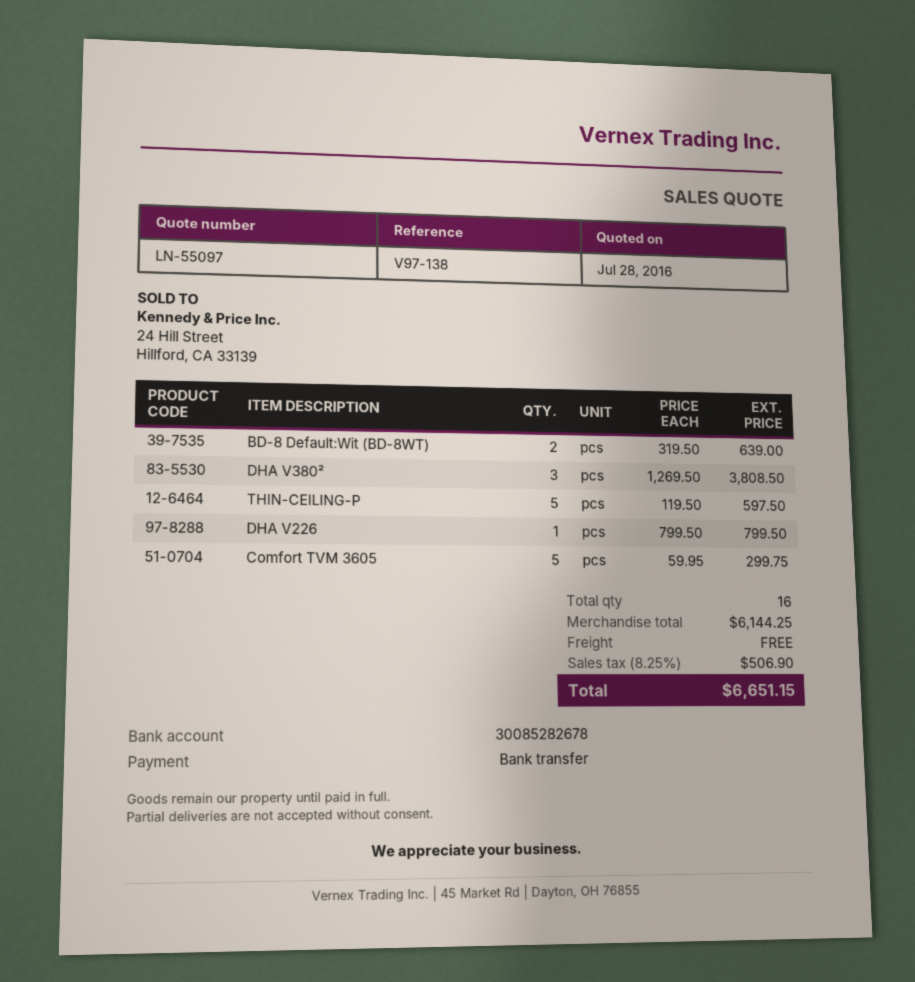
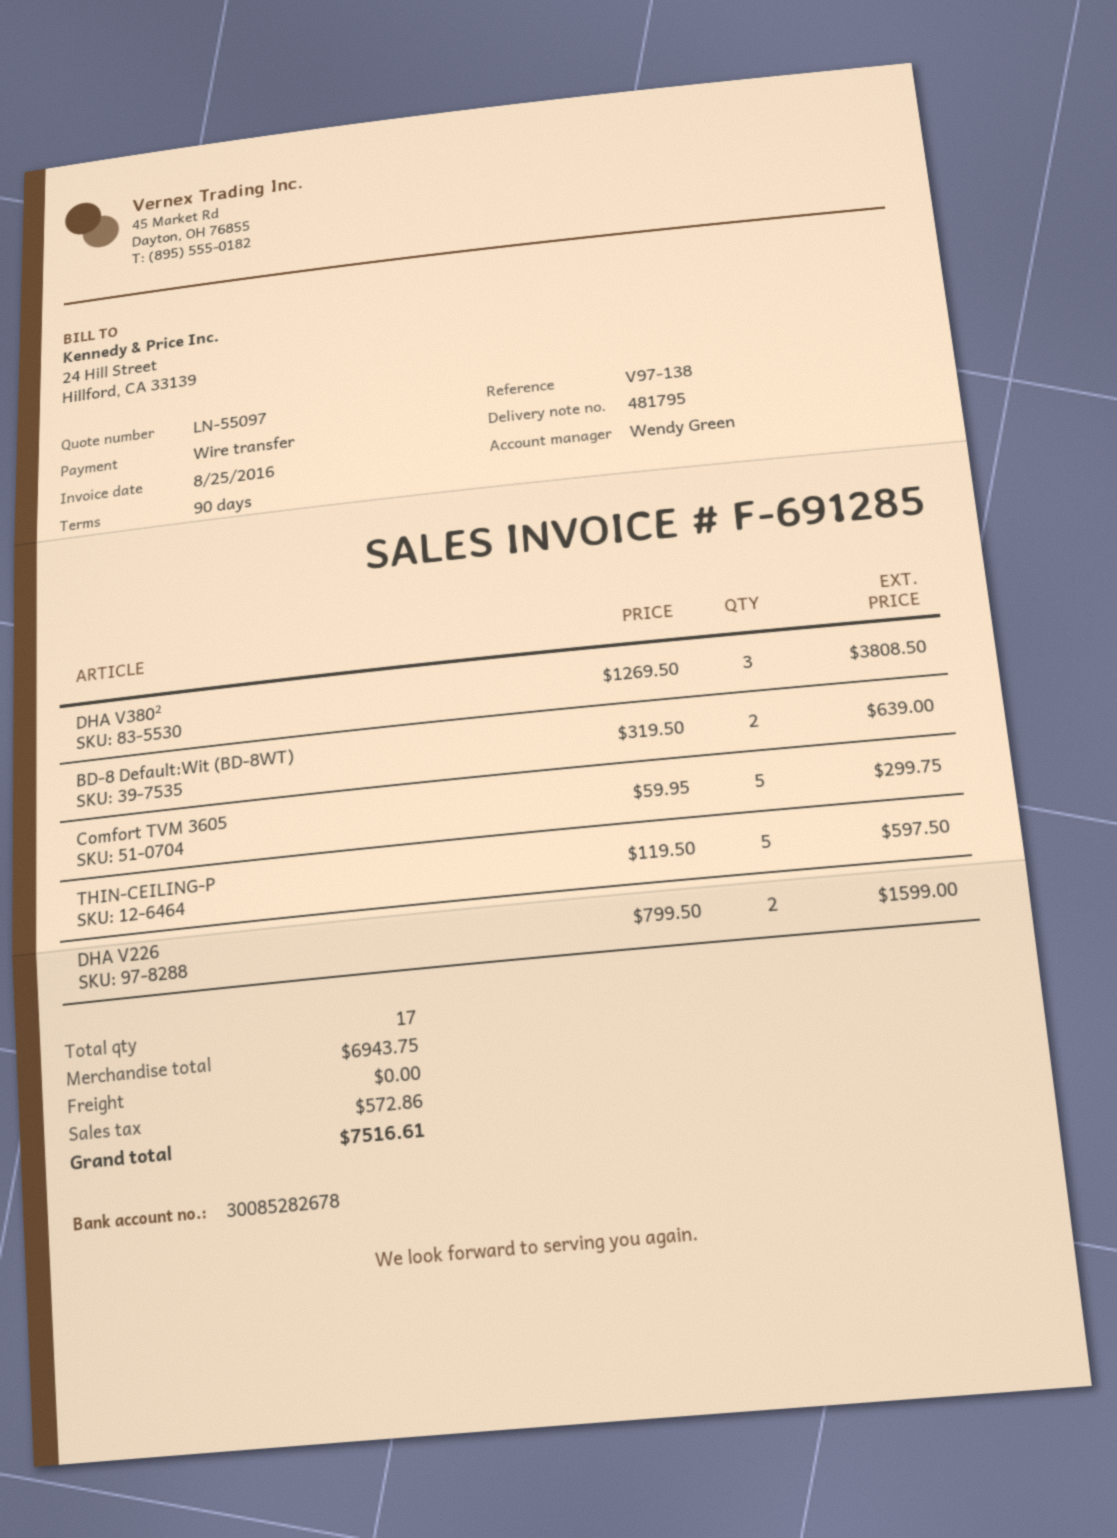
DHA V226: 1 x 799.50 = 799.50 -> 2 x 799.50 = 1599.00
total quantity: 16 -> 17
subtotal: 6144.25 -> 6943.75
tax: 506.90 -> 572.86
total: 6651.15 -> 7516.61

